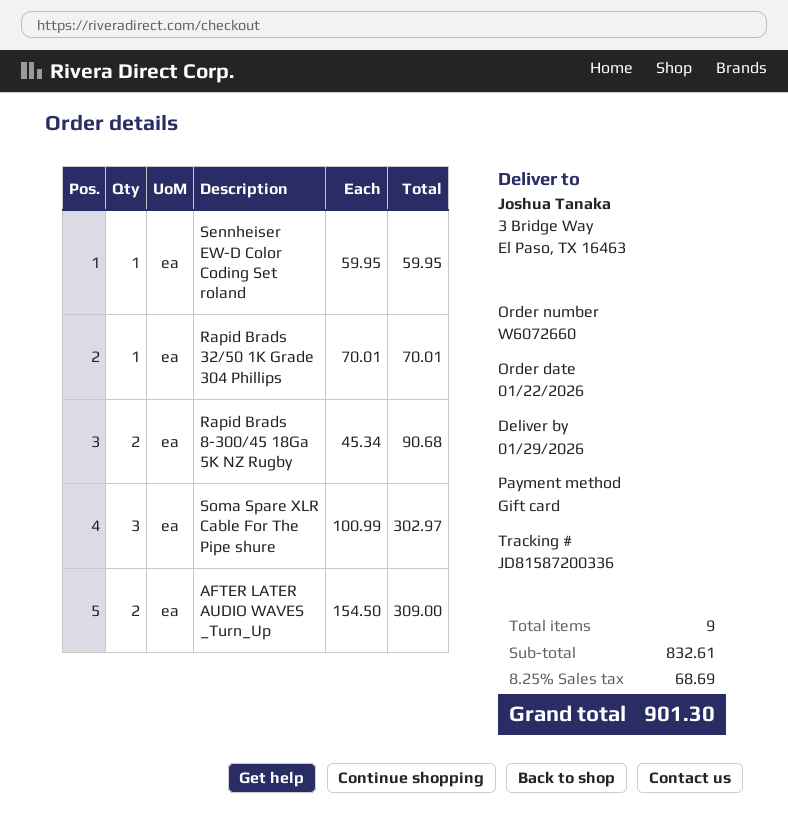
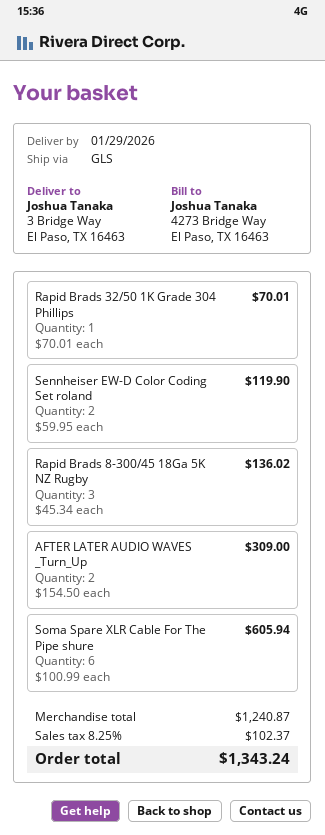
Sennheiser EW-D Color Coding Set roland: 1 x 59.95 = 59.95 -> 2 x 59.95 = 119.90
Rapid Brads 8-300/45 18Ga 5K NZ Rugby: 2 x 45.34 = 90.68 -> 3 x 45.34 = 136.02
Soma Spare XLR Cable For The Pipe shure: 3 x 100.99 = 302.97 -> 6 x 100.99 = 605.94
subtotal: 832.61 -> 1240.87
tax: 8.25% = 68.69 -> 8.25% = 102.37
total: 901.30 -> 1343.24

